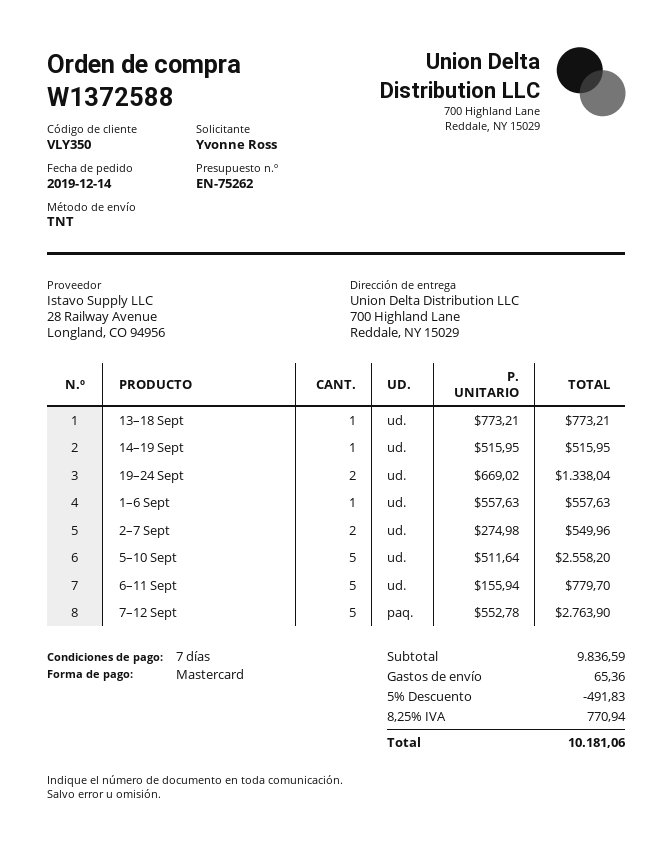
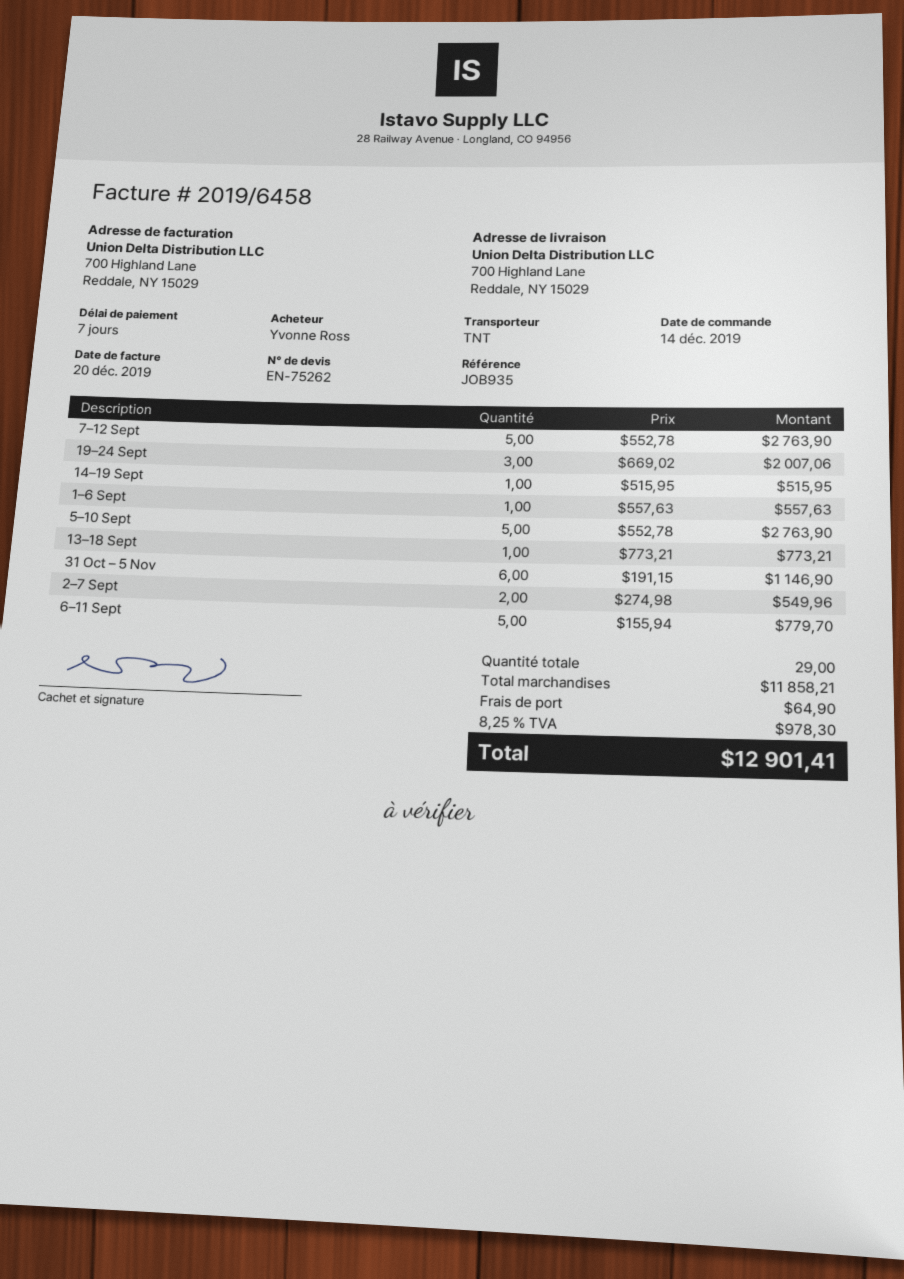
19–24 Sept: 2 x 669.02 = 1338.04 -> 3 x 669.02 = 2007.06
5–10 Sept: 5 x 511.64 = 2558.20 -> 5 x 552.78 = 2763.90
31 Oct – 5 Nov: none -> 6 x 191.15 = 1146.90
subtotal: 9836.59 -> 11858.21
discount: 5% = 491.83 -> none
shipping: 65.36 -> 64.90
tax: 8.25% = 770.94 -> 8.25% = 978.30
total: 10181.06 -> 12901.41

